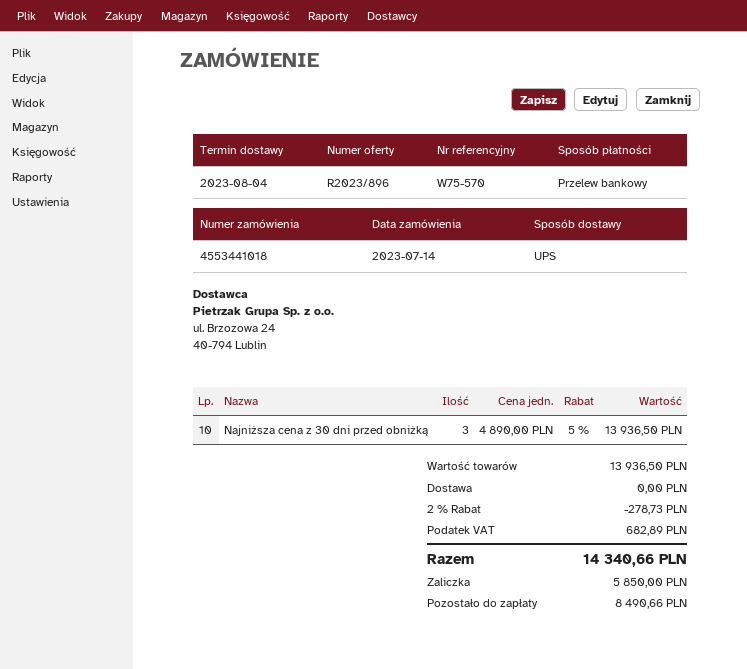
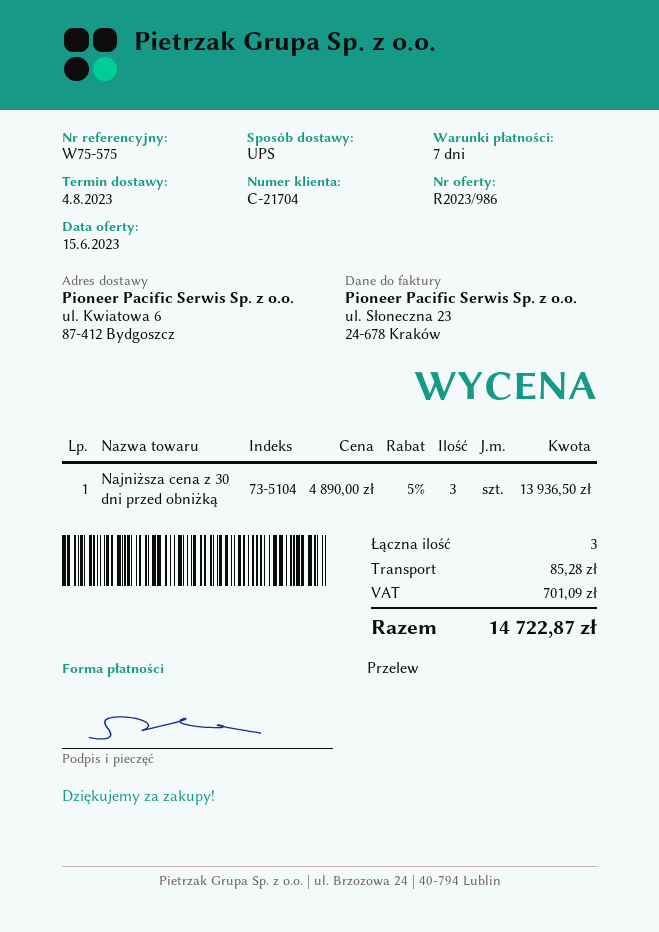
quote number: R2023/896 -> R2023/986
reference: W75-570 -> W75-575
discount: 2% = 278.73 -> none
shipping: 0.00 -> 85.28
tax: 682.89 -> 701.09
total: 14340.66 -> 14722.87

